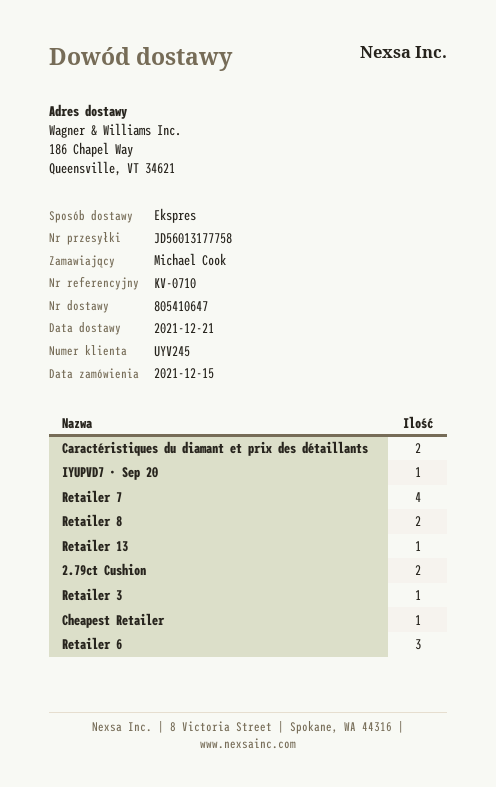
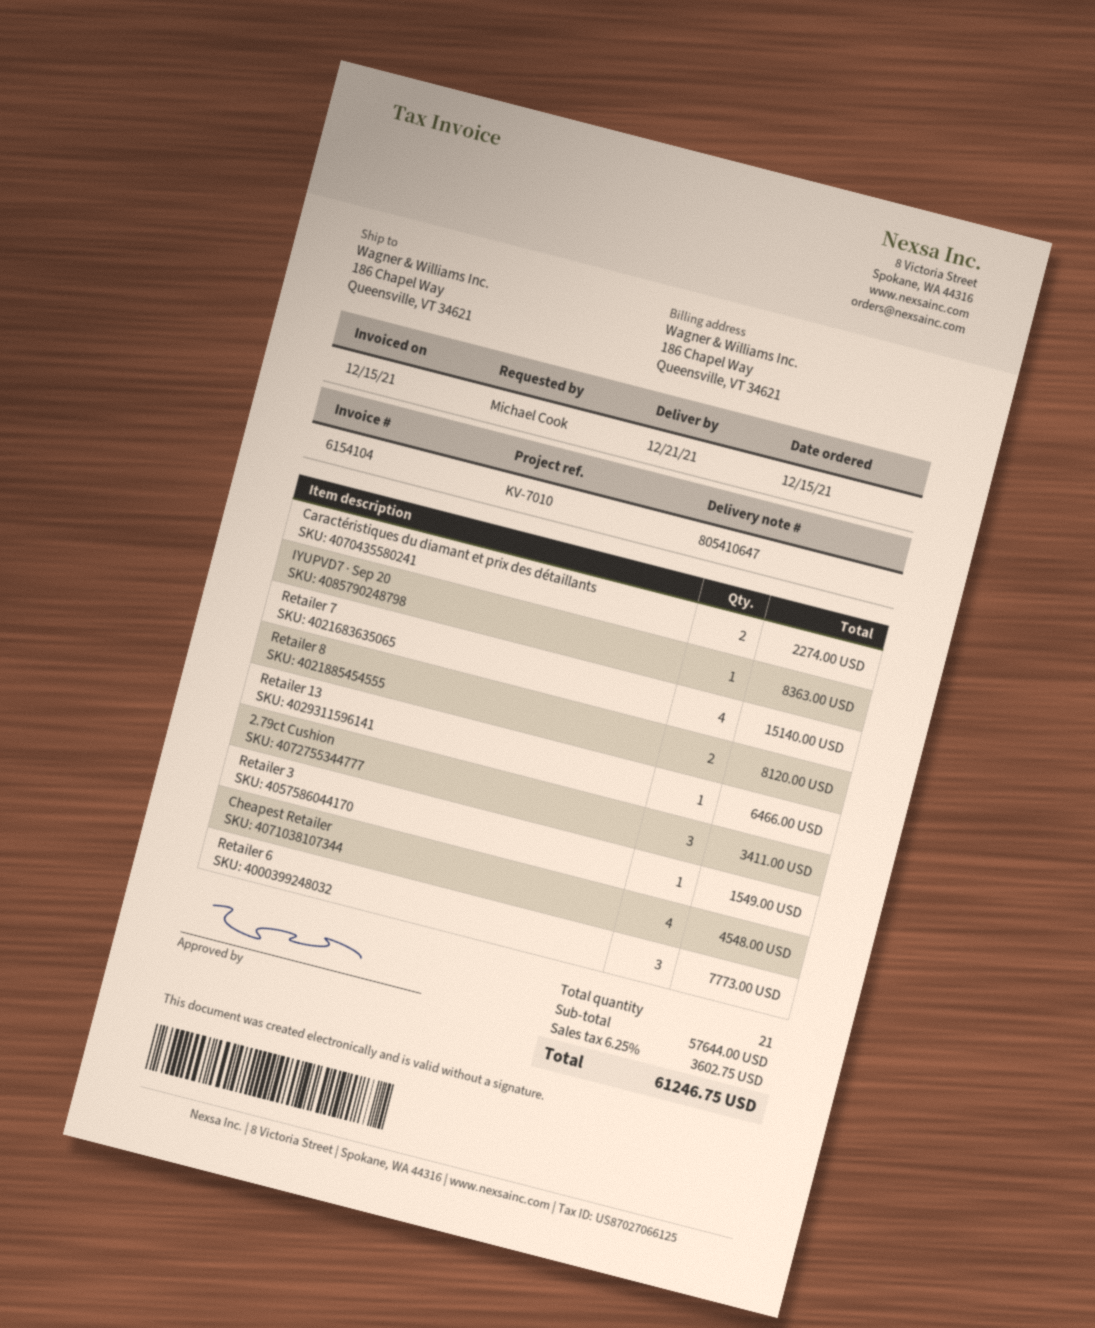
reference: KV-0710 -> KV-7010
2.79ct Cushion: 2 -> 3
Cheapest Retailer: 1 -> 4

